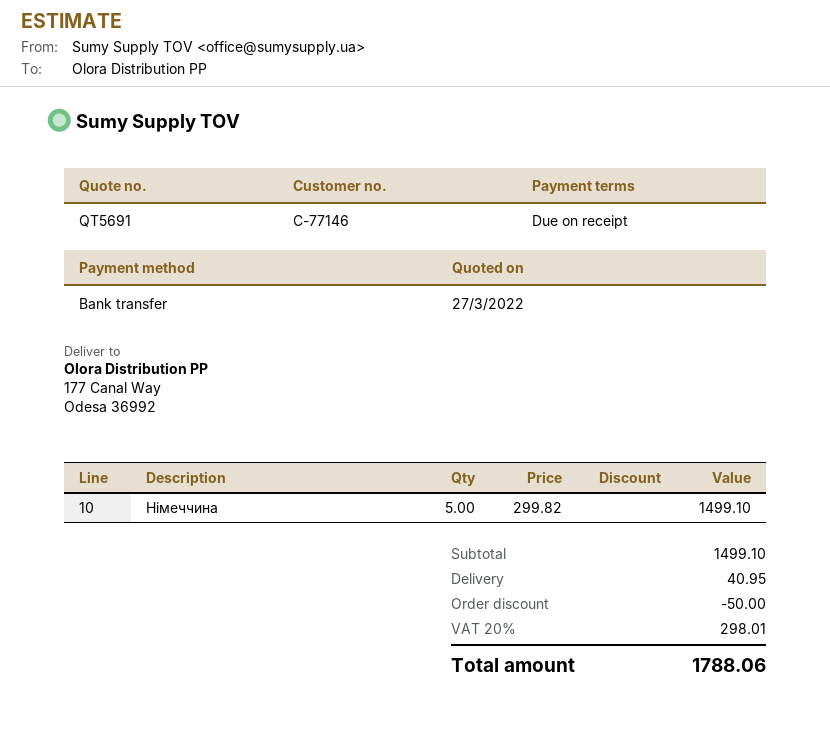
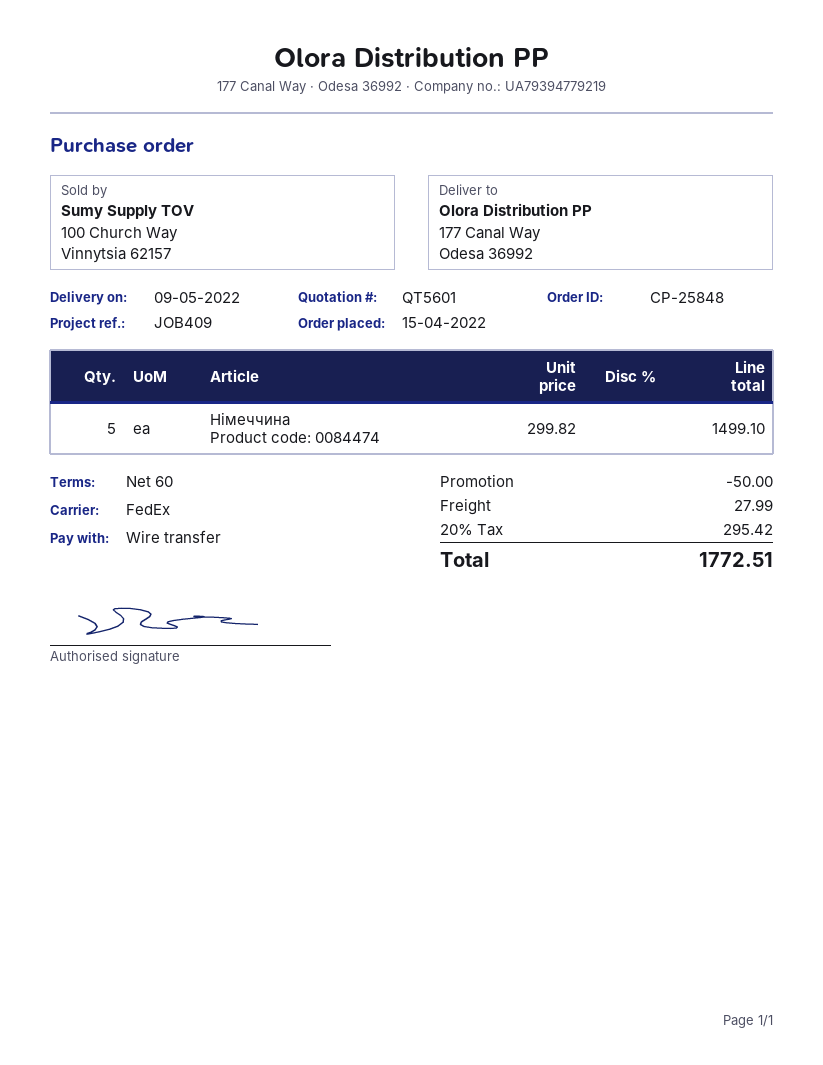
quote number: QT5691 -> QT5601
payment terms: on receipt -> 60 days
shipping: 40.95 -> 27.99
tax: 20% = 298.01 -> 20% = 295.42
total: 1788.06 -> 1772.51

